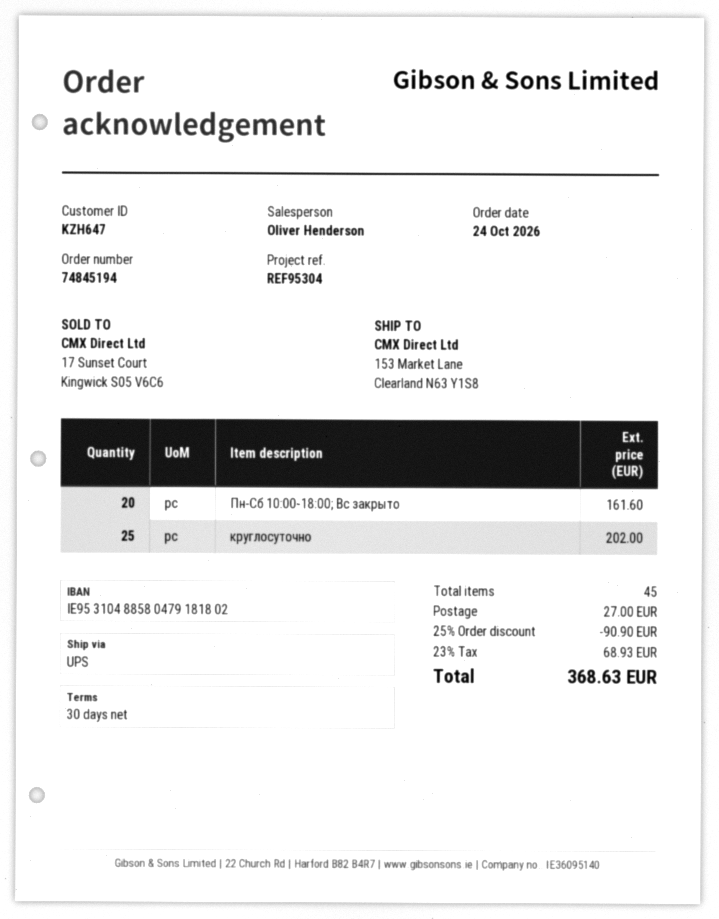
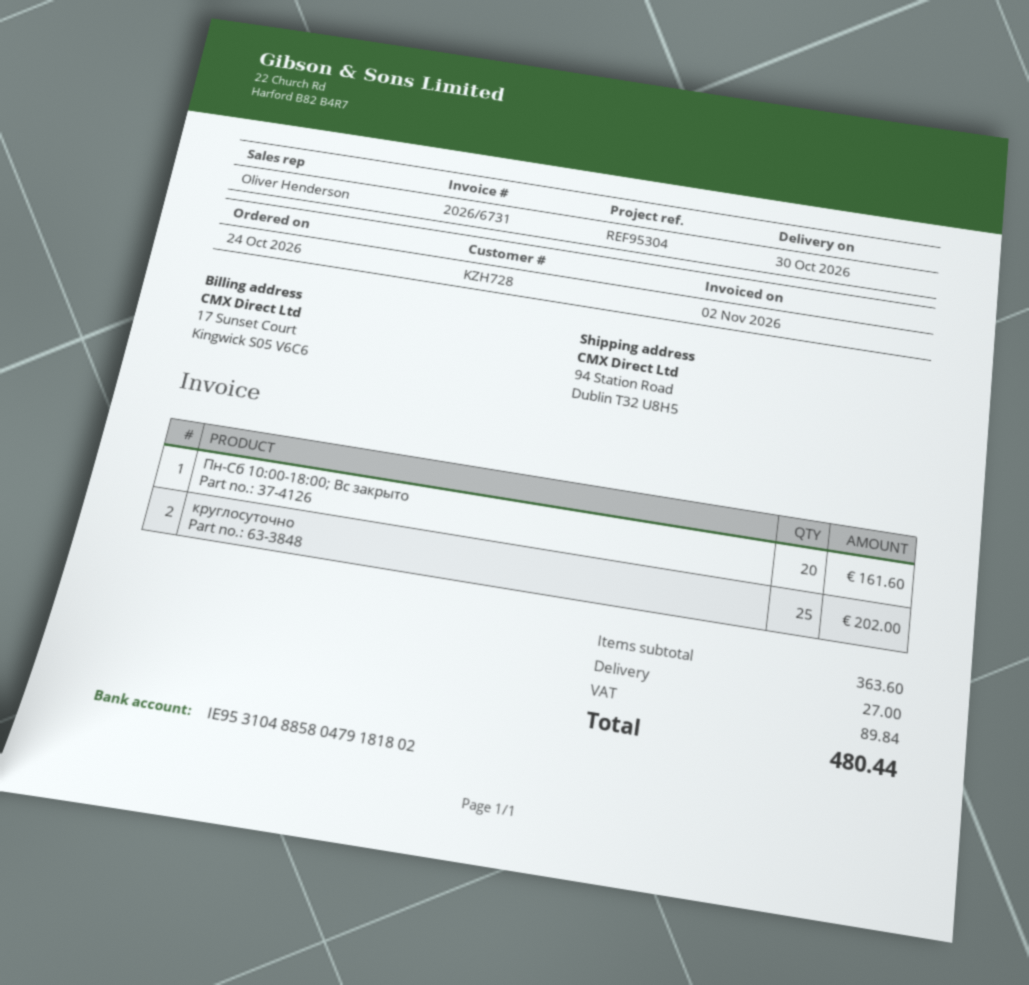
customer number: KZH647 -> KZH728
ship to: 153 Market Lane, Clearland N63 Y1S8 -> 94 Station Road, Dublin T32 U8H5
discount: 25% = 90.90 -> none
tax: 68.93 -> 89.84
total: 368.63 -> 480.44

